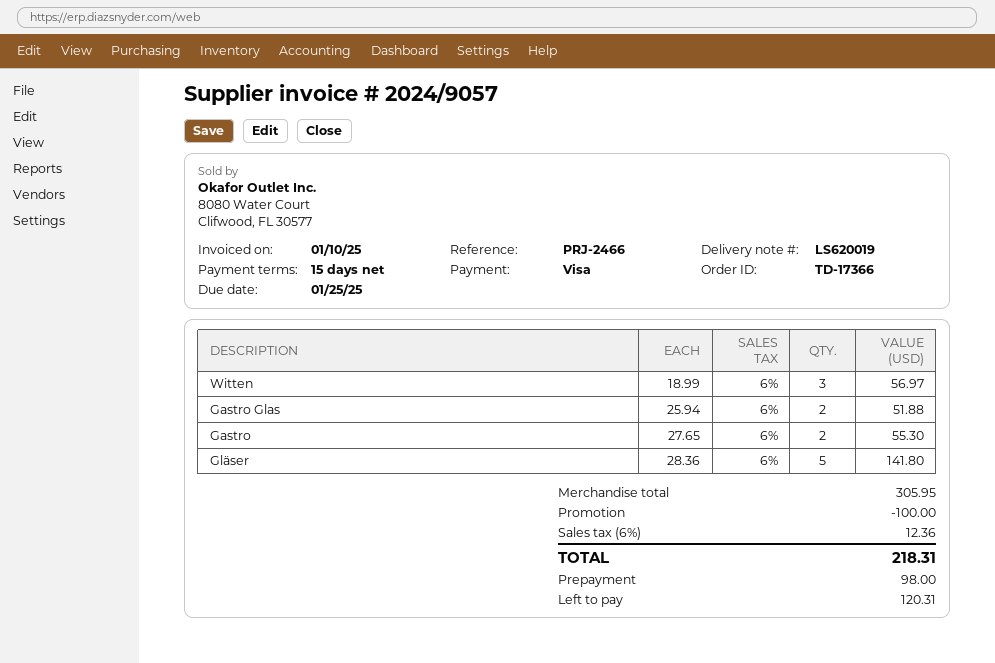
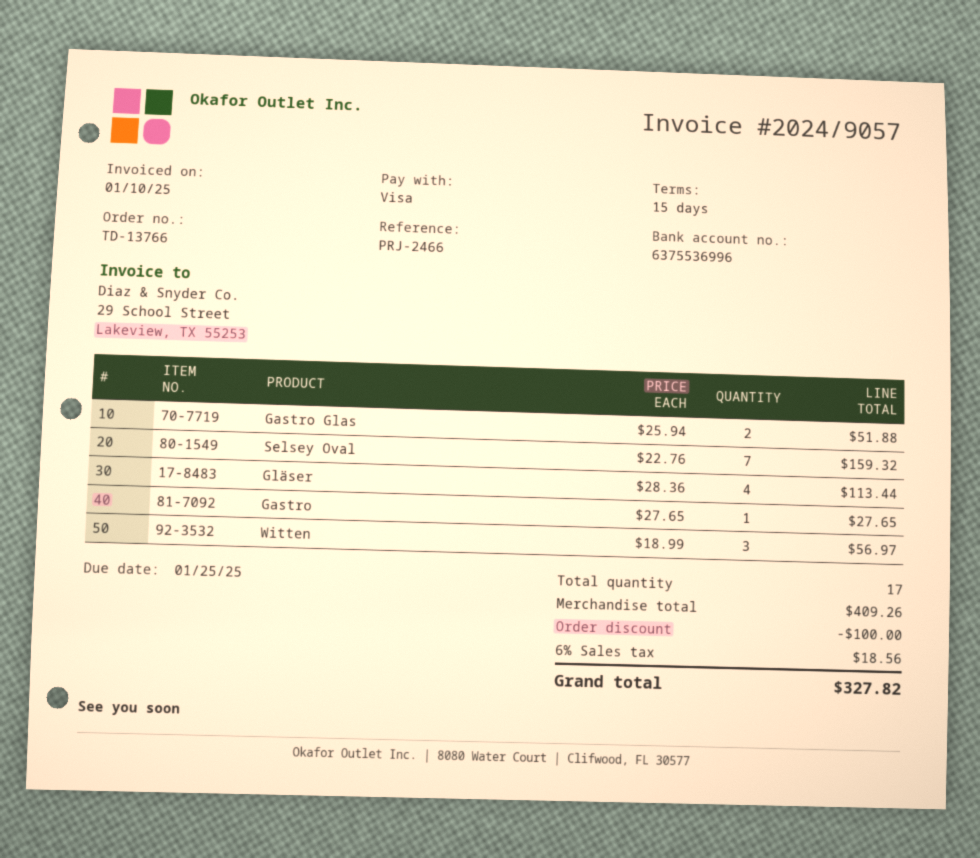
order number: TD-17366 -> TD-13766
Gastro: 2 x 27.65 = 55.30 -> 1 x 27.65 = 27.65
Gläser: 5 x 28.36 = 141.80 -> 4 x 28.36 = 113.44
Selsey Oval: none -> 7 x 22.76 = 159.32
subtotal: 305.95 -> 409.26
tax: 6% = 12.36 -> 6% = 18.56
total: 218.31 -> 327.82

